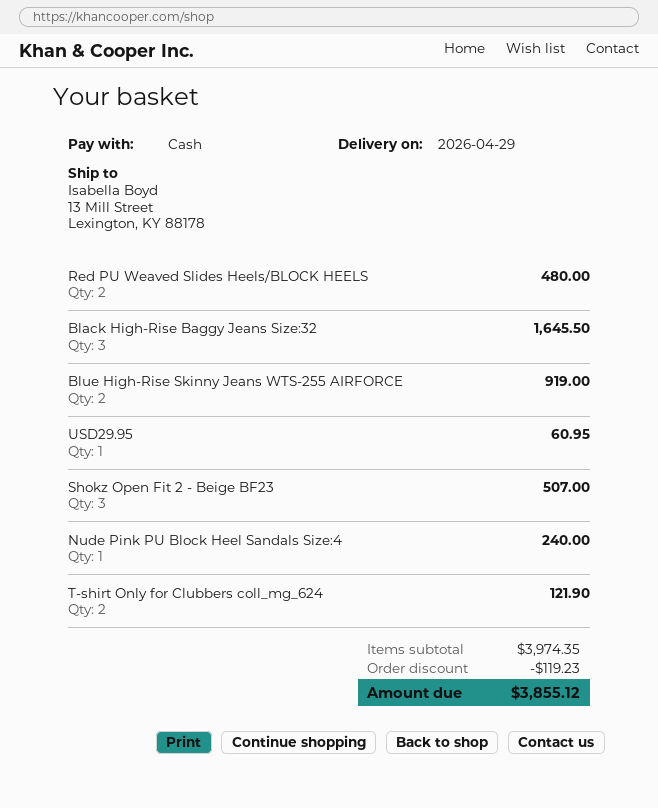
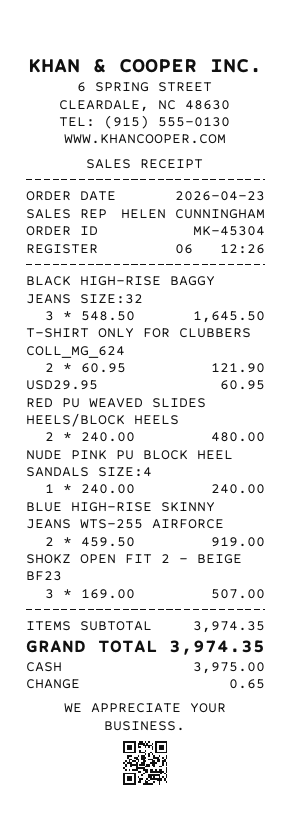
discount: 119.23 -> none
total: 3855.12 -> 3974.35

